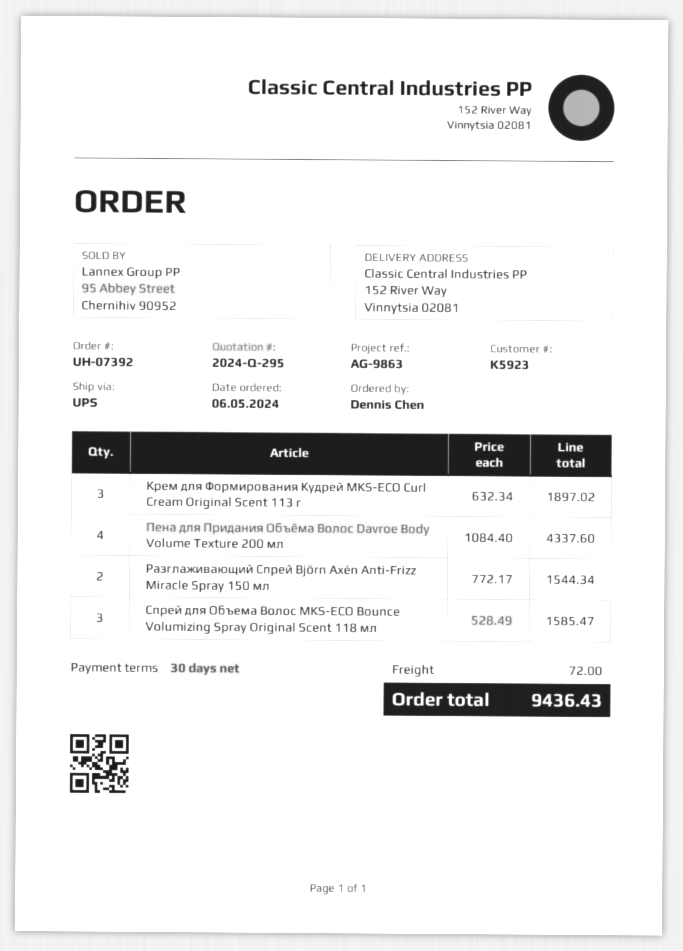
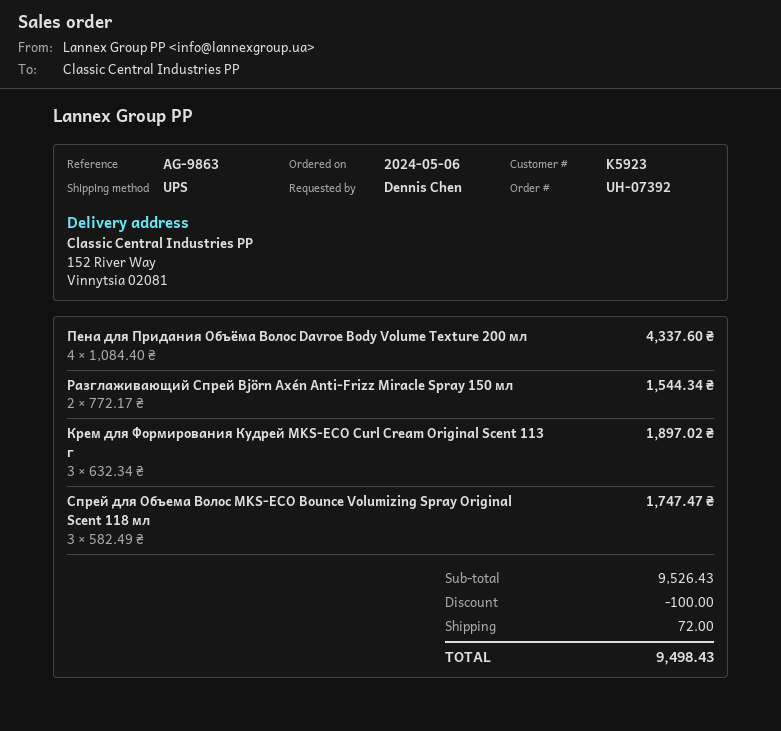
Спрей для Объема Волос MKS-ECO Bounce Volumizing Spray Original Scent 118 мл: 3 x 528.49 = 1585.47 -> 3 x 582.49 = 1747.47
discount: none -> 100.00
total: 9436.43 -> 9498.43

